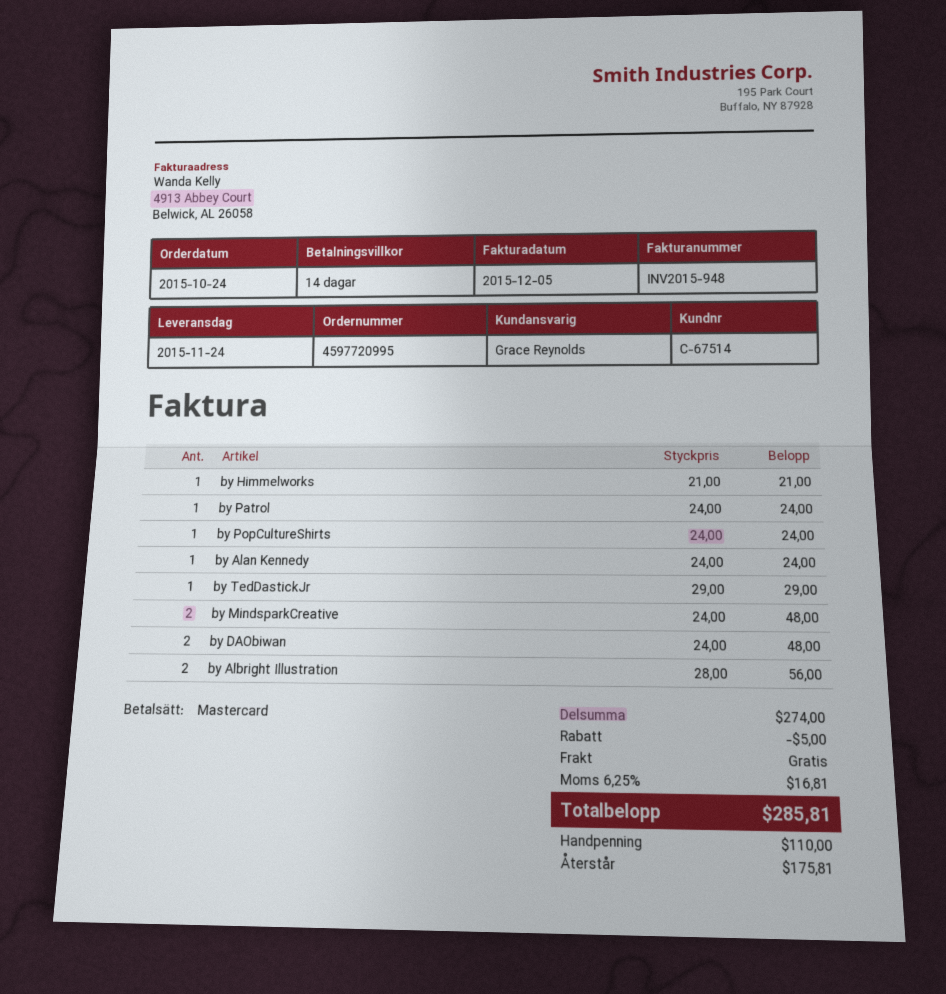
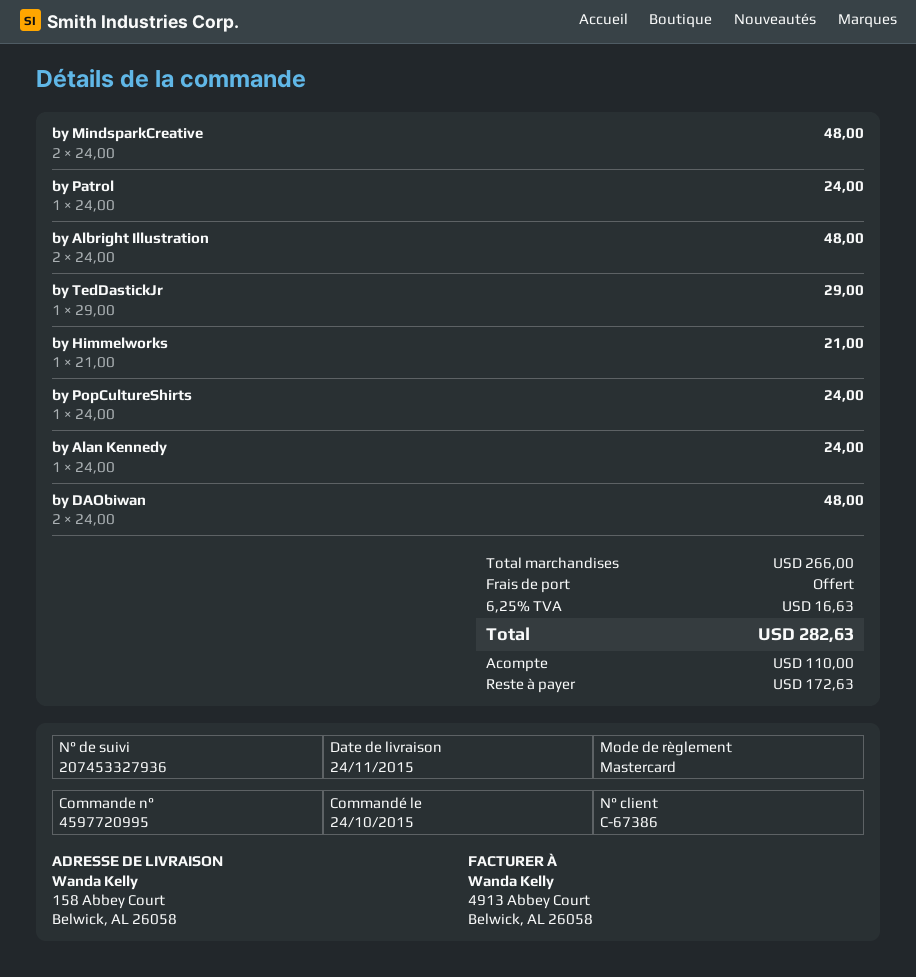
customer number: C-67514 -> C-67386
by Albright Illustration: 2 x 28.00 = 56.00 -> 2 x 24.00 = 48.00
subtotal: 274.00 -> 266.00
discount: 5.00 -> none
tax: 6.25% = 16.81 -> 6.25% = 16.63
total: 285.81 -> 282.63
balance: 175.81 -> 172.63

